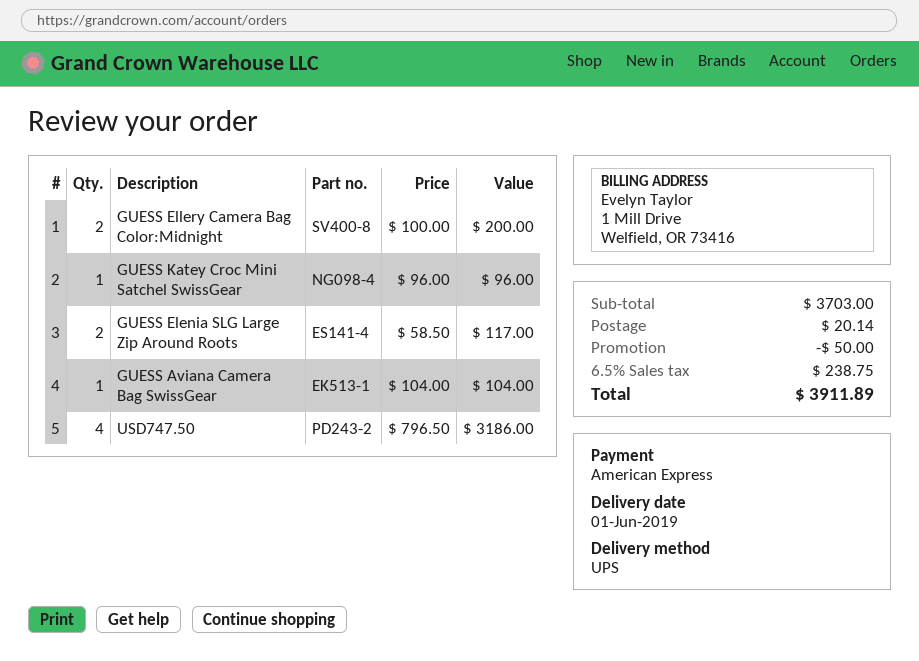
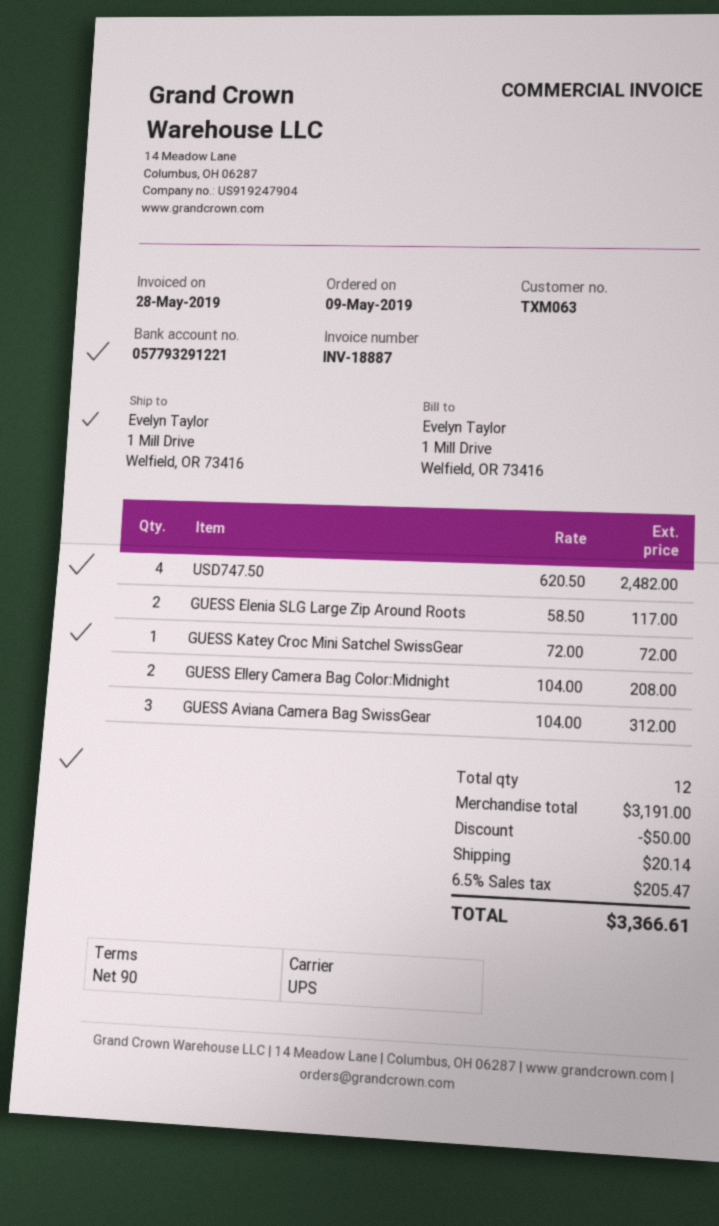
GUESS Ellery Camera Bag Color:Midnight: 2 x 100.00 = 200.00 -> 2 x 104.00 = 208.00
GUESS Katey Croc Mini Satchel SwissGear: 1 x 96.00 = 96.00 -> 1 x 72.00 = 72.00
GUESS Aviana Camera Bag SwissGear: 1 x 104.00 = 104.00 -> 3 x 104.00 = 312.00
USD747.50: 4 x 796.50 = 3186.00 -> 4 x 620.50 = 2482.00
subtotal: 3703.00 -> 3191.00
tax: 6.5% = 238.75 -> 6.5% = 205.47
total: 3911.89 -> 3366.61

